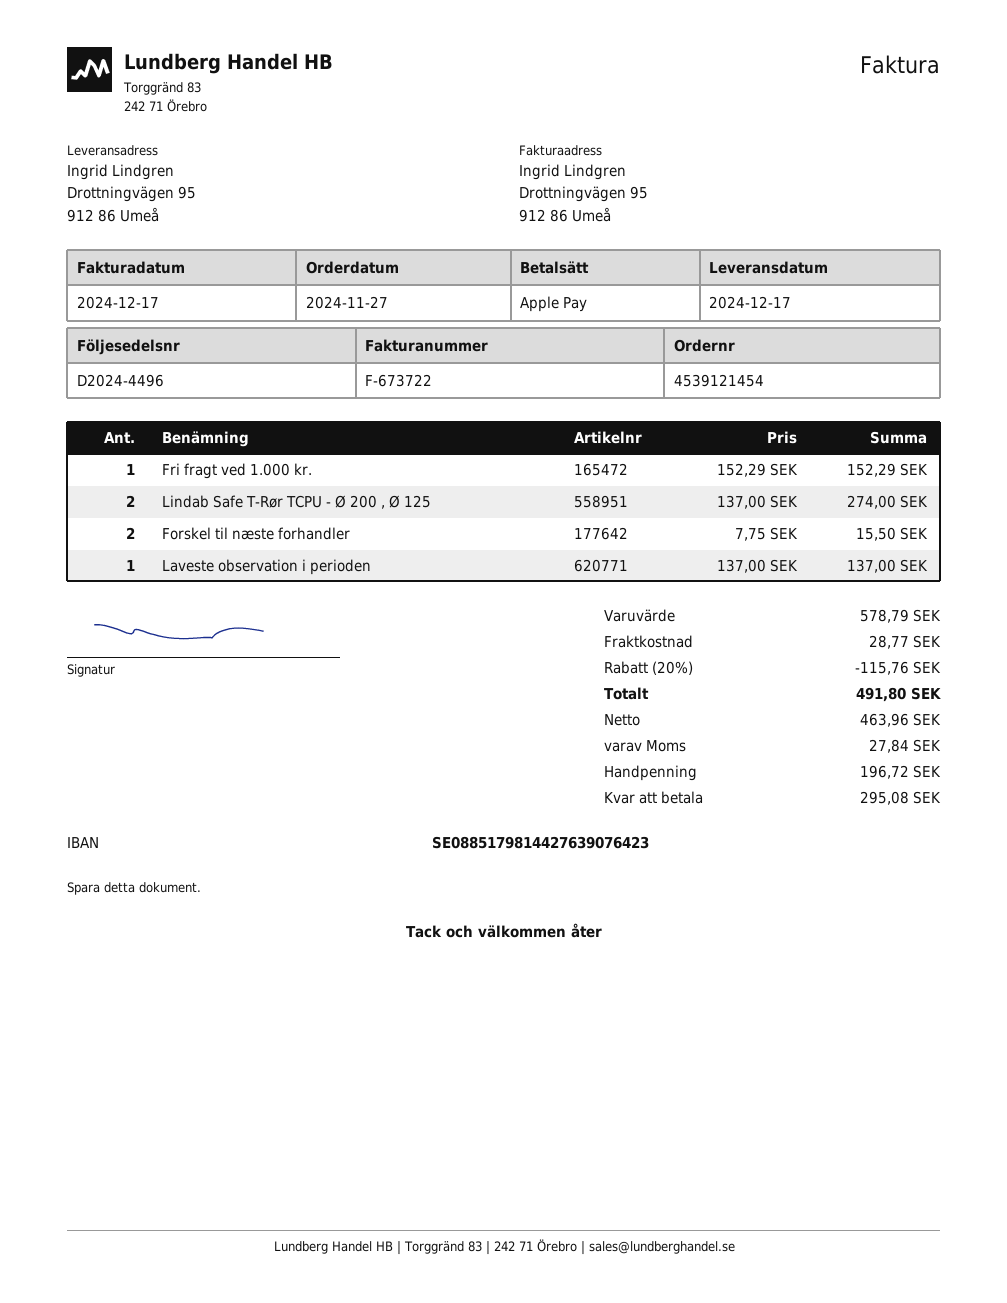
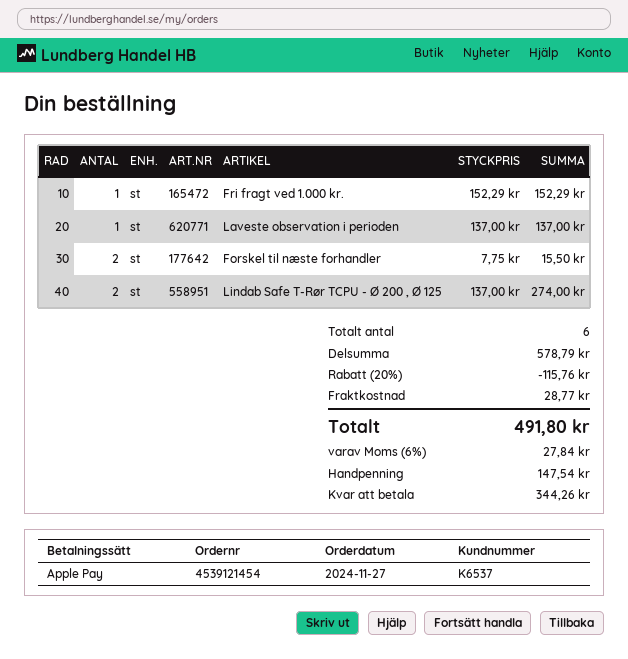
deposit: 196.72 -> 147.54
balance: 295.08 -> 344.26

